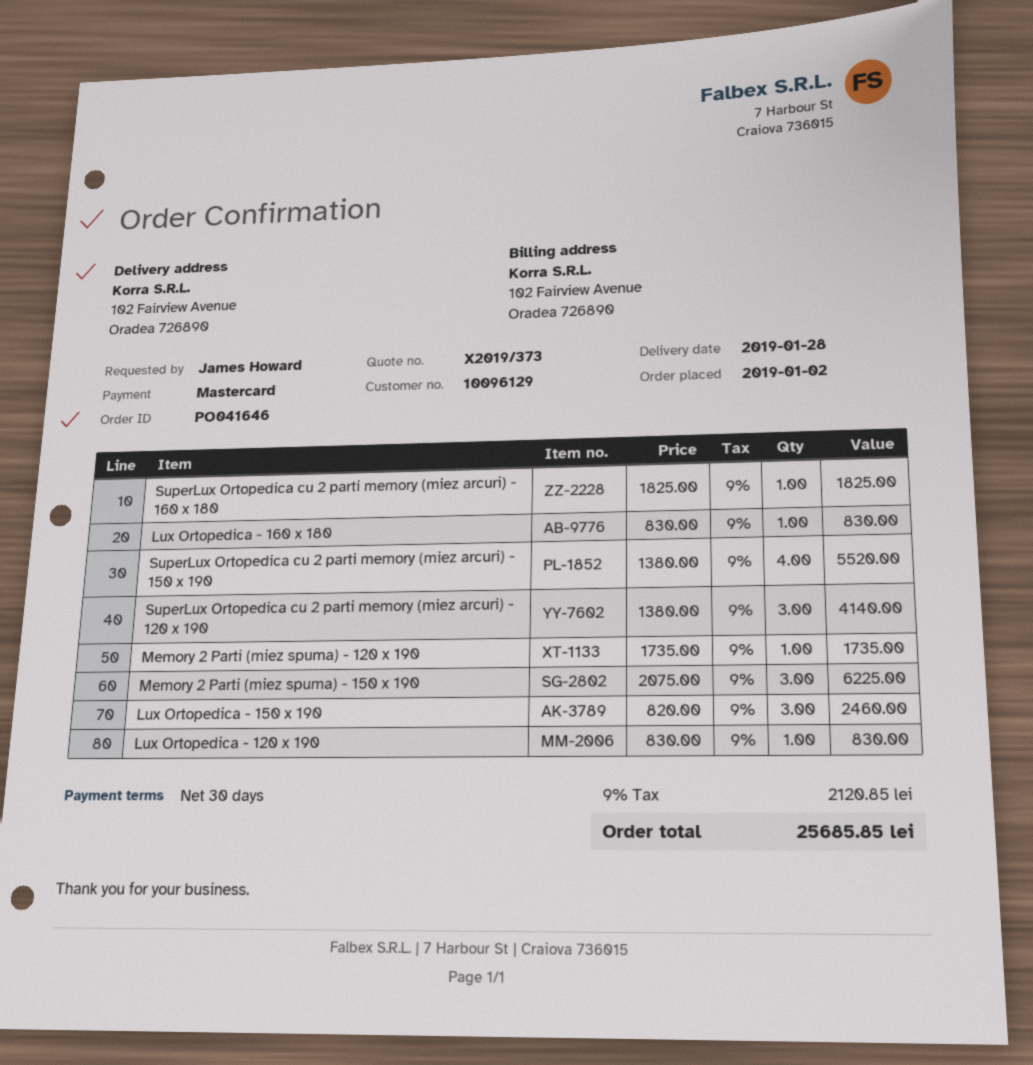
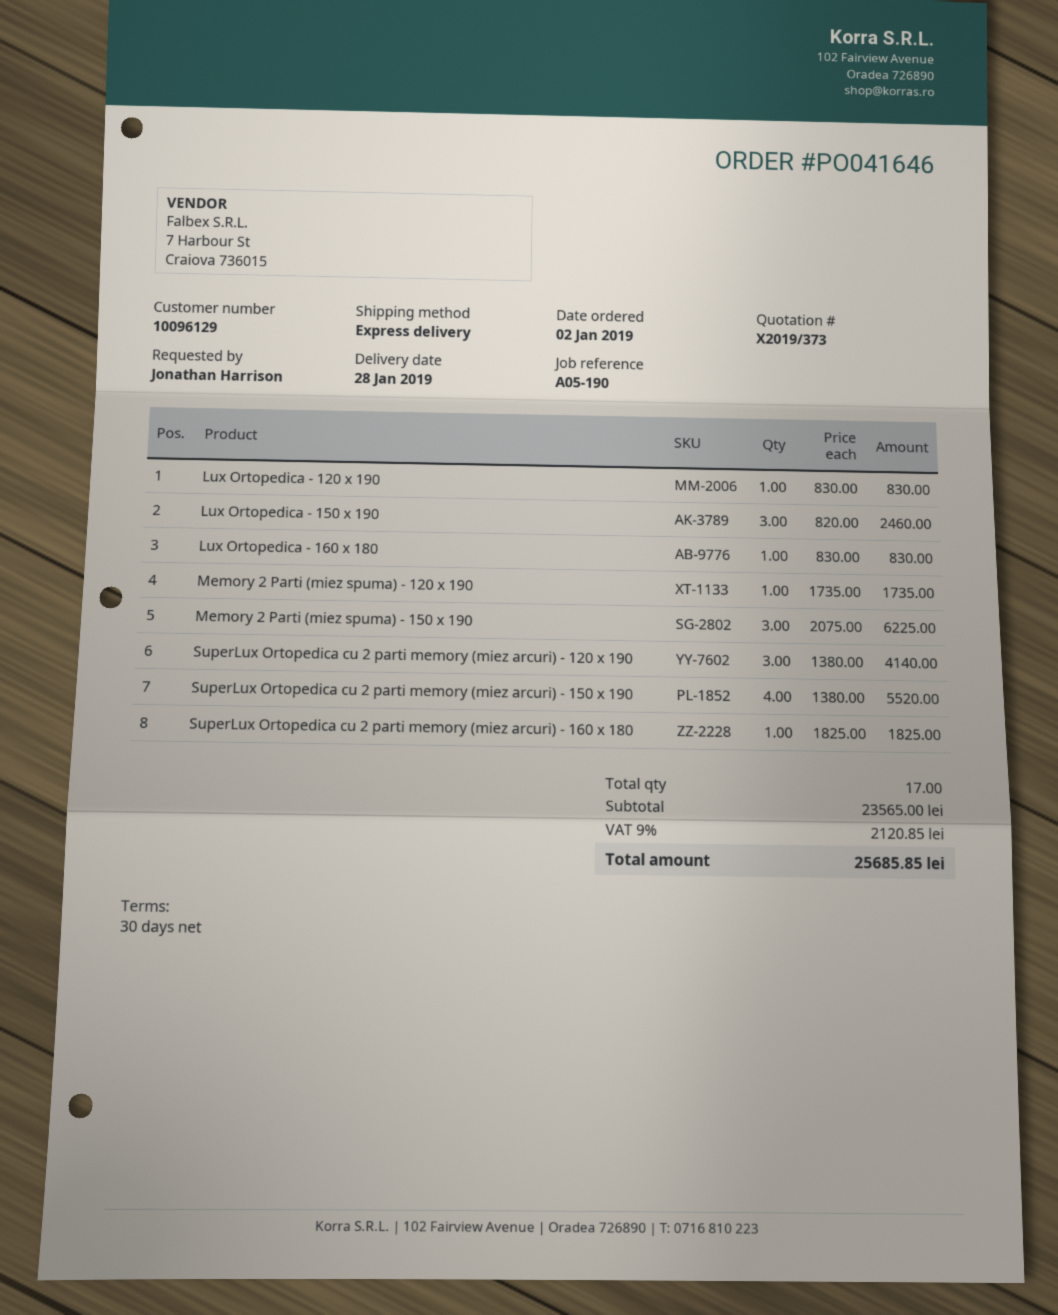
ordered by: James Howard -> Jonathan Harrison

